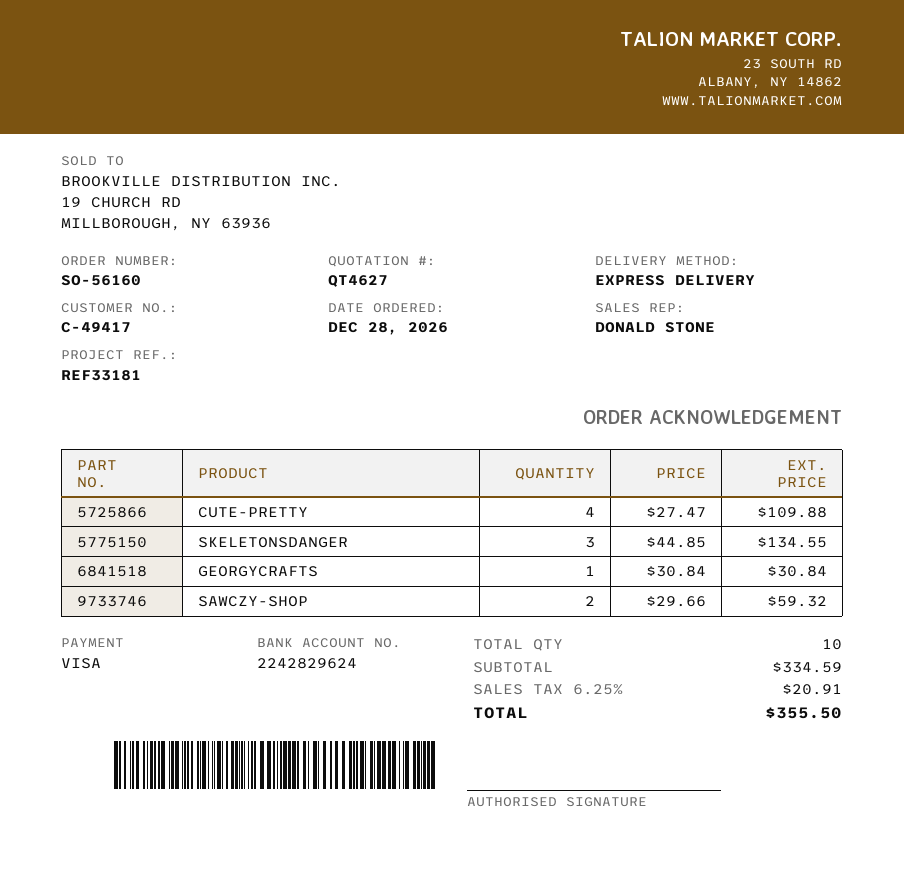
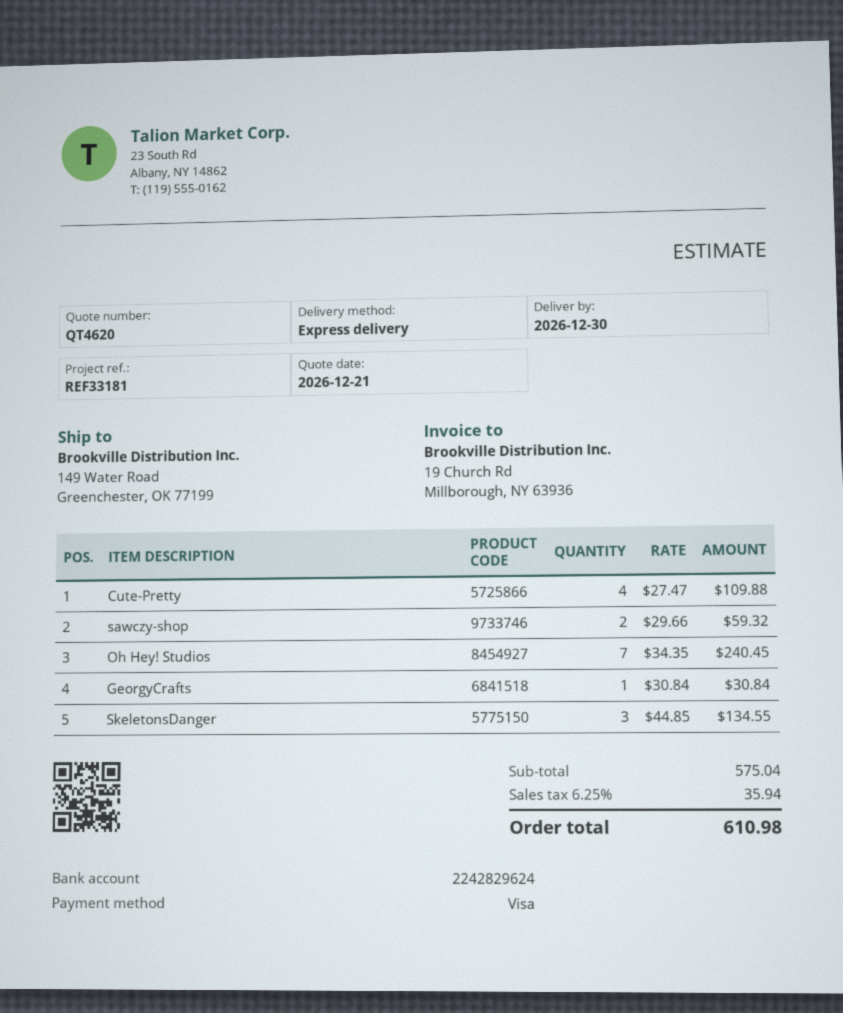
quote number: QT4627 -> QT4620
Oh Hey! Studios: none -> 7 x 34.35 = 240.45
subtotal: 334.59 -> 575.04
tax: 6.25% = 20.91 -> 6.25% = 35.94
total: 355.50 -> 610.98

